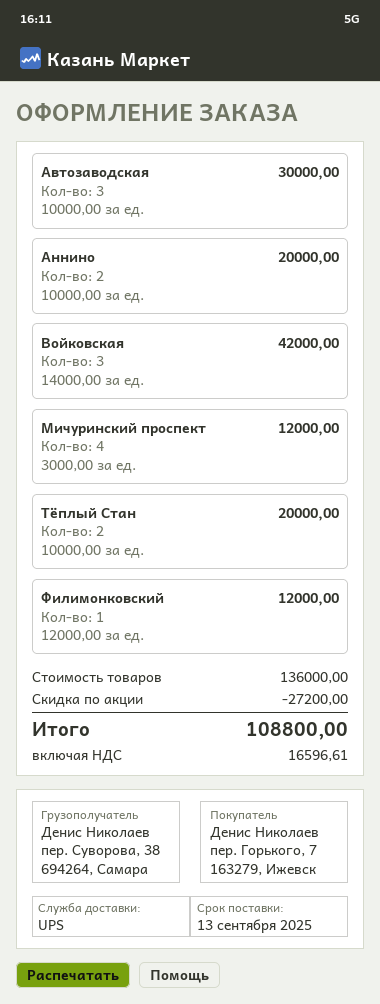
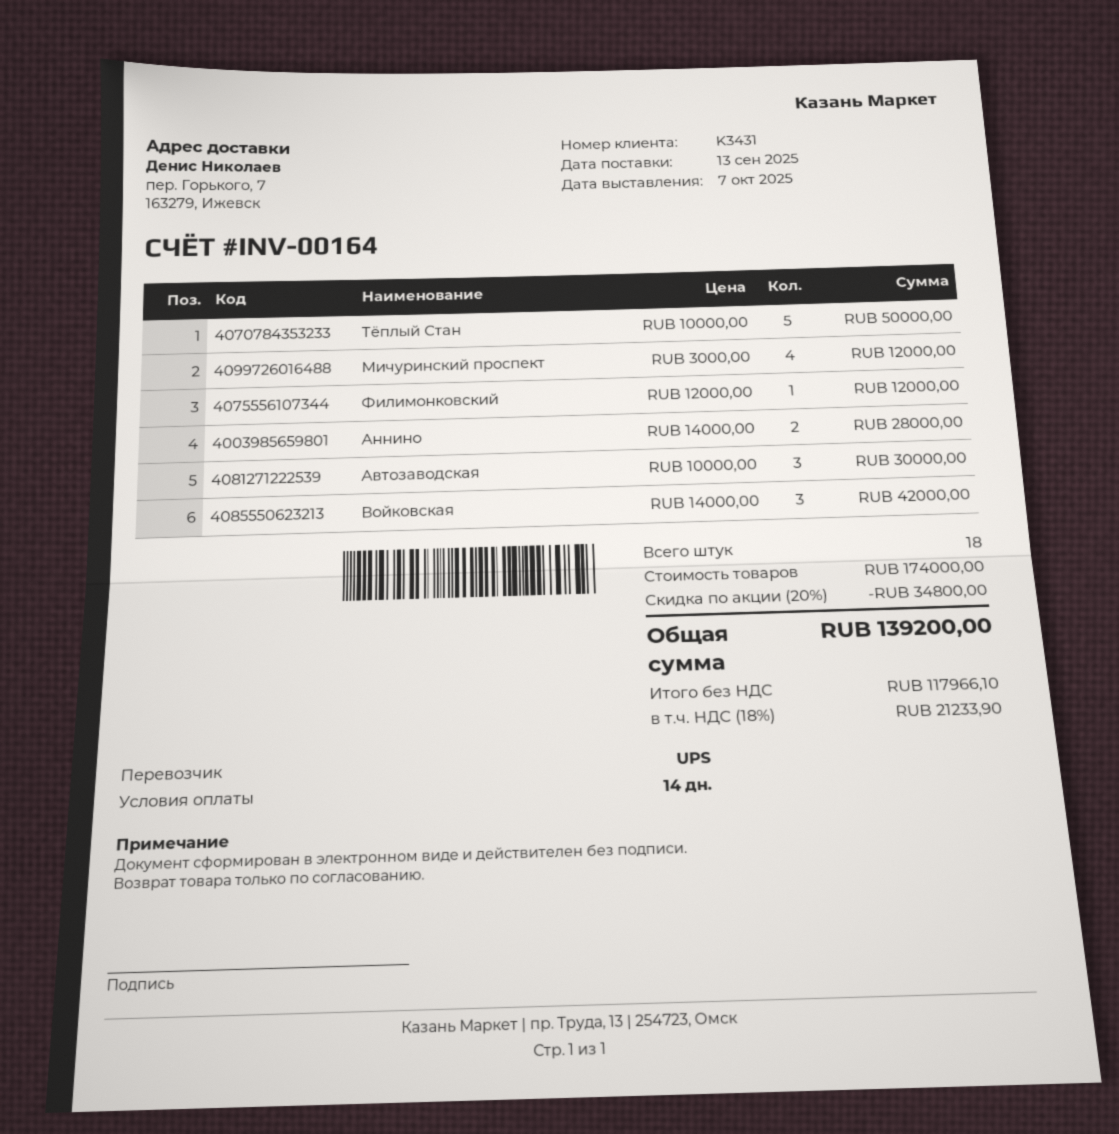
ship to: пер. Суворова, 38, 694264, Самара -> пер. Горького, 7, 163279, Ижевск
Аннино: 2 x 10000.00 = 20000.00 -> 2 x 14000.00 = 28000.00
Тёплый Стан: 2 x 10000.00 = 20000.00 -> 5 x 10000.00 = 50000.00
subtotal: 136000.00 -> 174000.00
discount: 27200.00 -> 34800.00
tax: 16596.61 -> 21233.90
total: 108800.00 -> 139200.00

